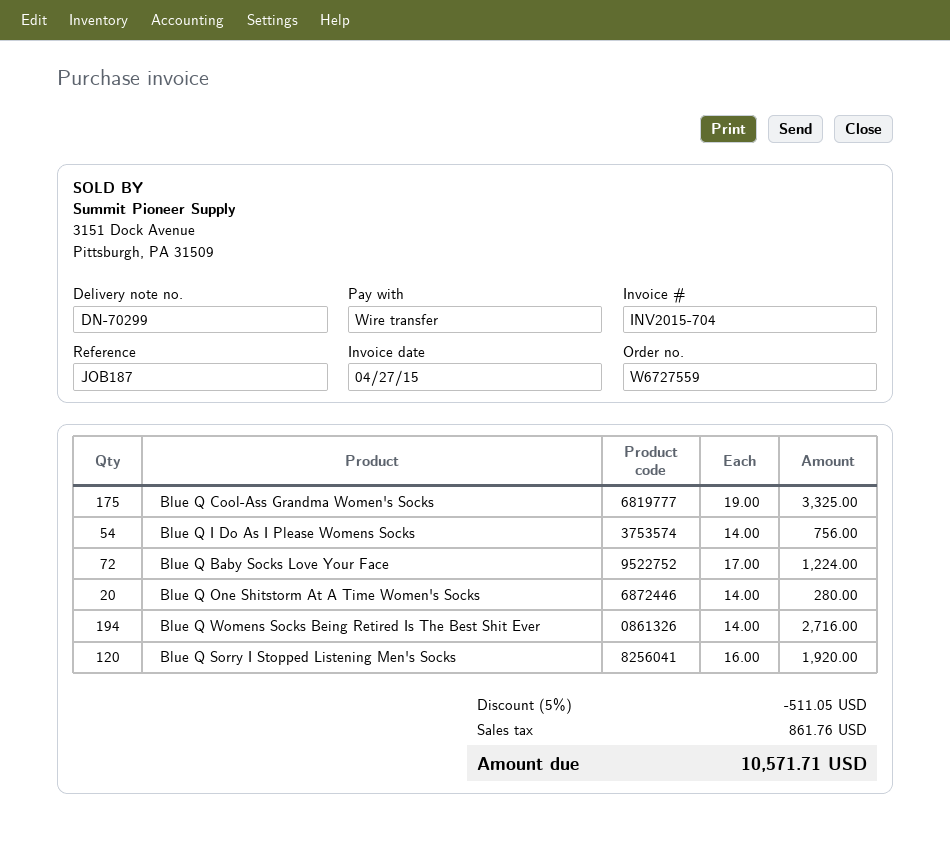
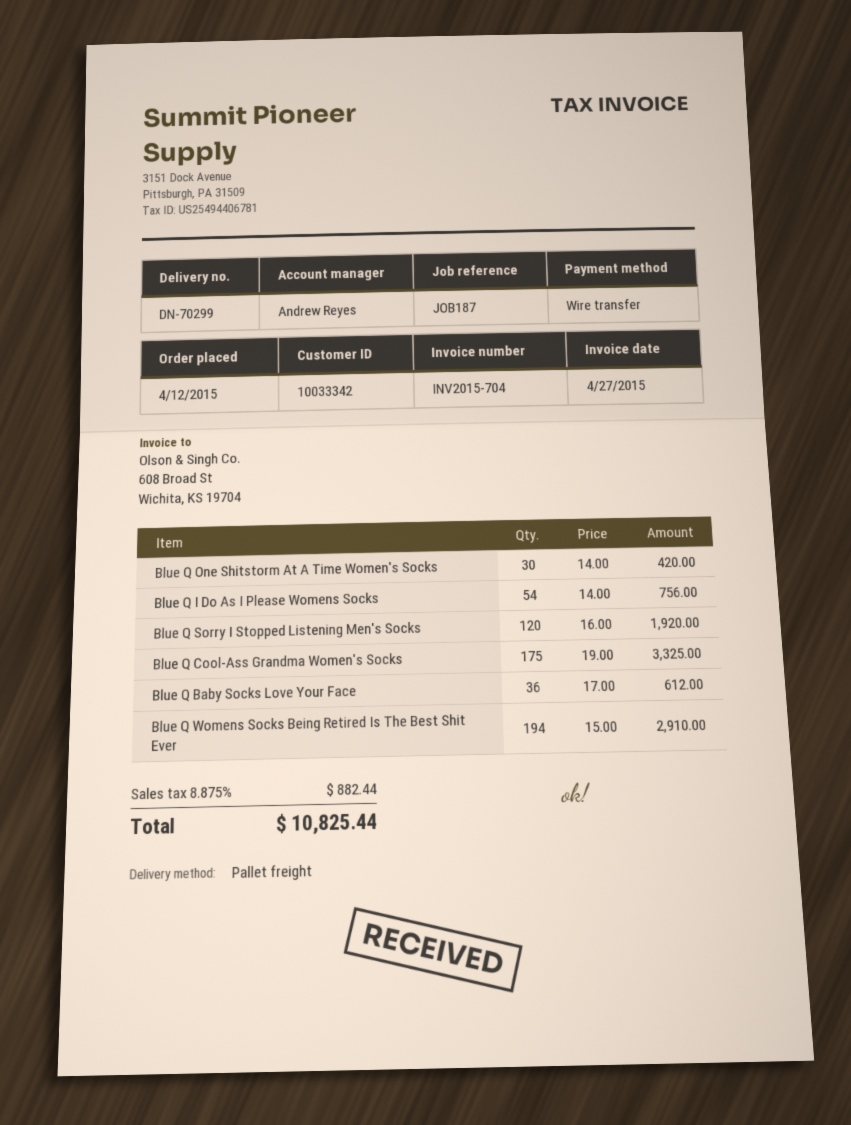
Blue Q Baby Socks Love Your Face: 72 x 17.00 = 1224.00 -> 36 x 17.00 = 612.00
Blue Q One Shitstorm At A Time Women's Socks: 20 x 14.00 = 280.00 -> 30 x 14.00 = 420.00
Blue Q Womens Socks Being Retired Is The Best Shit Ever: 194 x 14.00 = 2716.00 -> 194 x 15.00 = 2910.00
discount: 5% = 511.05 -> none
tax: 861.76 -> 882.44
total: 10571.71 -> 10825.44

